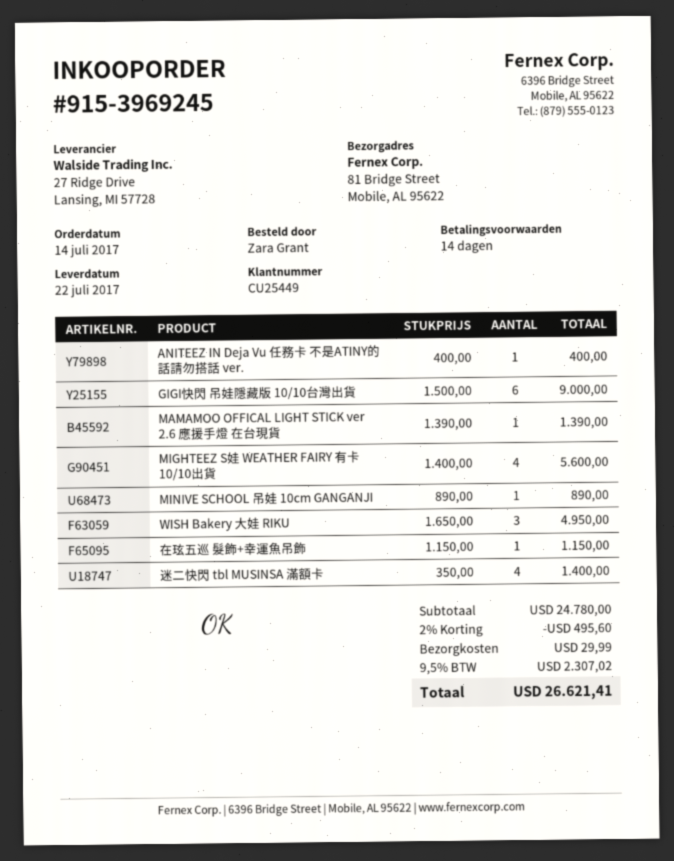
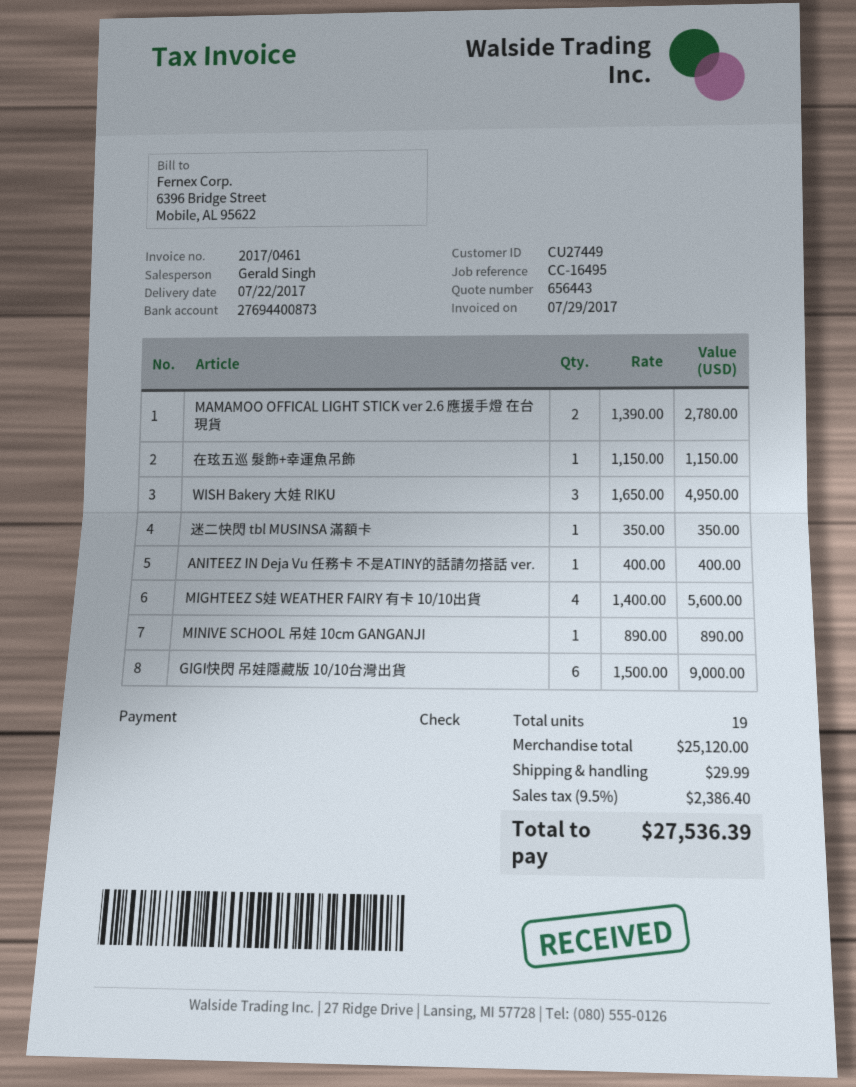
customer number: CU25449 -> CU27449
MAMAMOO OFFICAL LIGHT STICK ver 2.6 應援手燈 在台現貨: 1 x 1390.00 = 1390.00 -> 2 x 1390.00 = 2780.00
迷二快閃 tbl MUSINSA 滿額卡: 4 x 350.00 = 1400.00 -> 1 x 350.00 = 350.00
subtotal: 24780.00 -> 25120.00
discount: 2% = 495.60 -> none
tax: 9.5% = 2307.02 -> 9.5% = 2386.40
total: 26621.41 -> 27536.39

